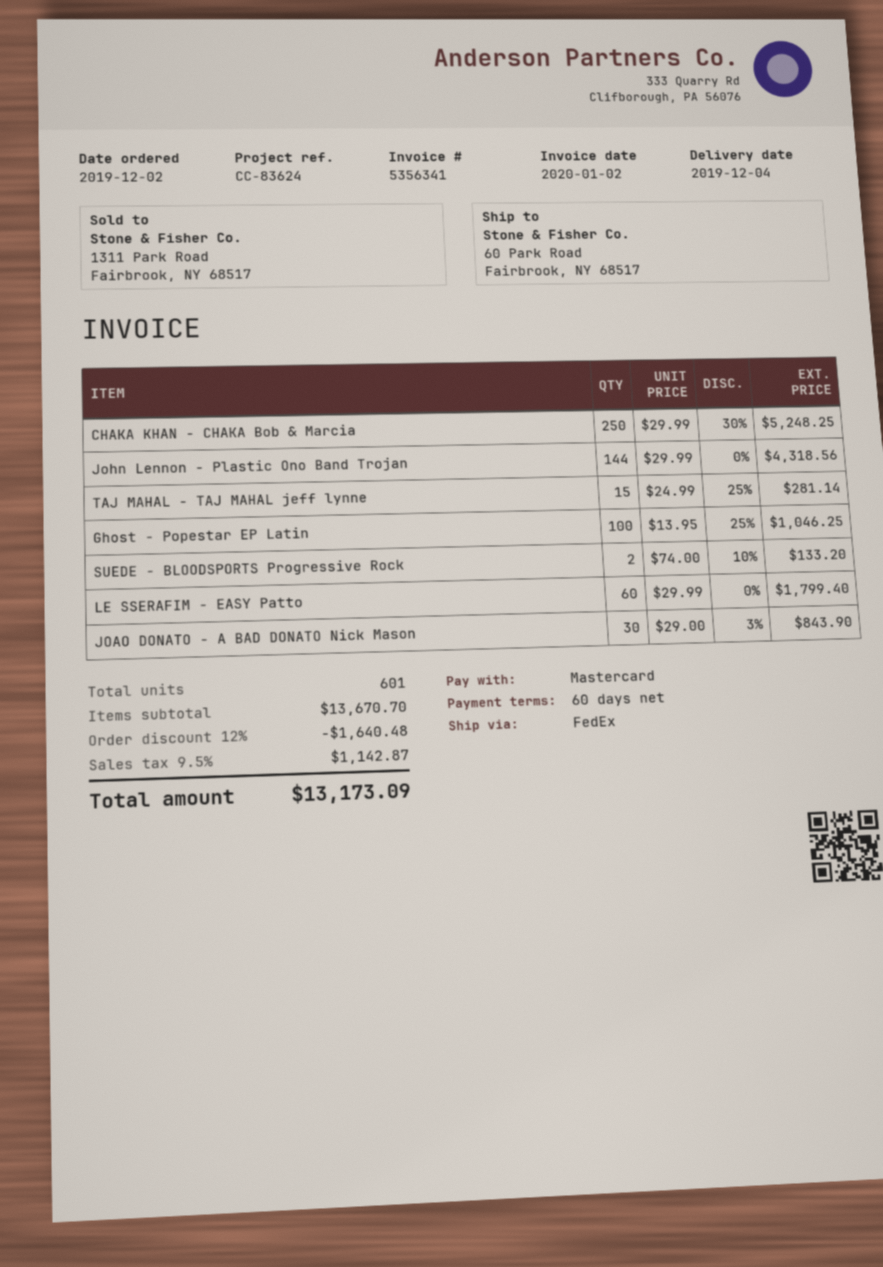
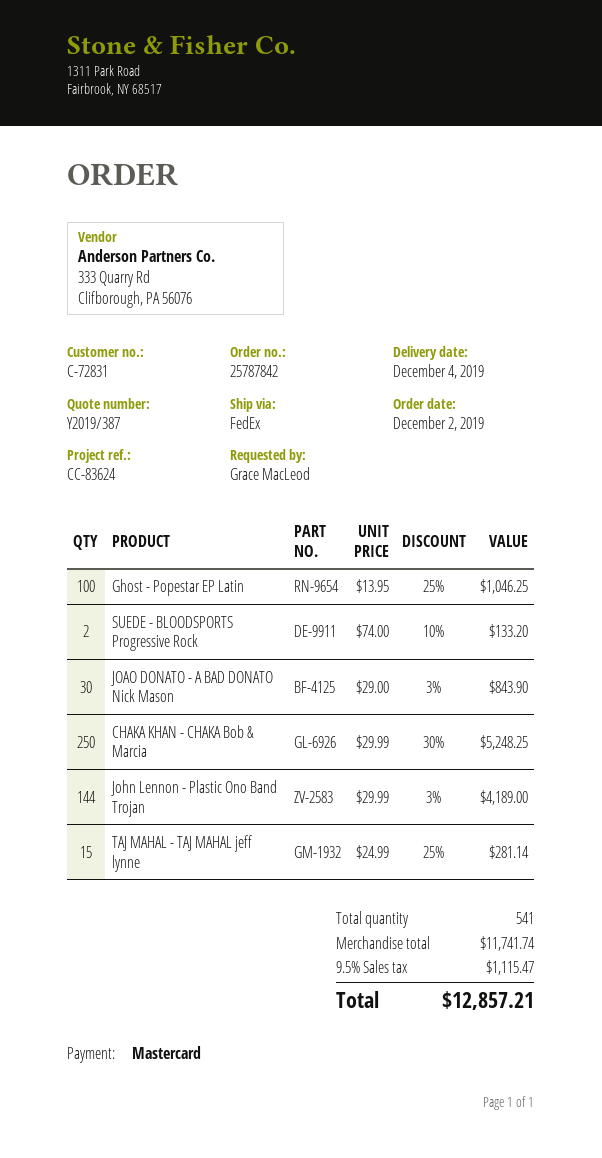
John Lennon - Plastic Ono Band Trojan: 144 x 29.99 = 4318.56 -> 144 x 29.99 - 3% = 4189.00
LE SSERAFIM - EASY Patto: 60 x 29.99 = 1799.40 -> none
total quantity: 601 -> 541
subtotal: 13670.70 -> 11741.74
discount: 12% = 1640.48 -> none
tax: 9.5% = 1142.87 -> 9.5% = 1115.47
total: 13173.09 -> 12857.21

